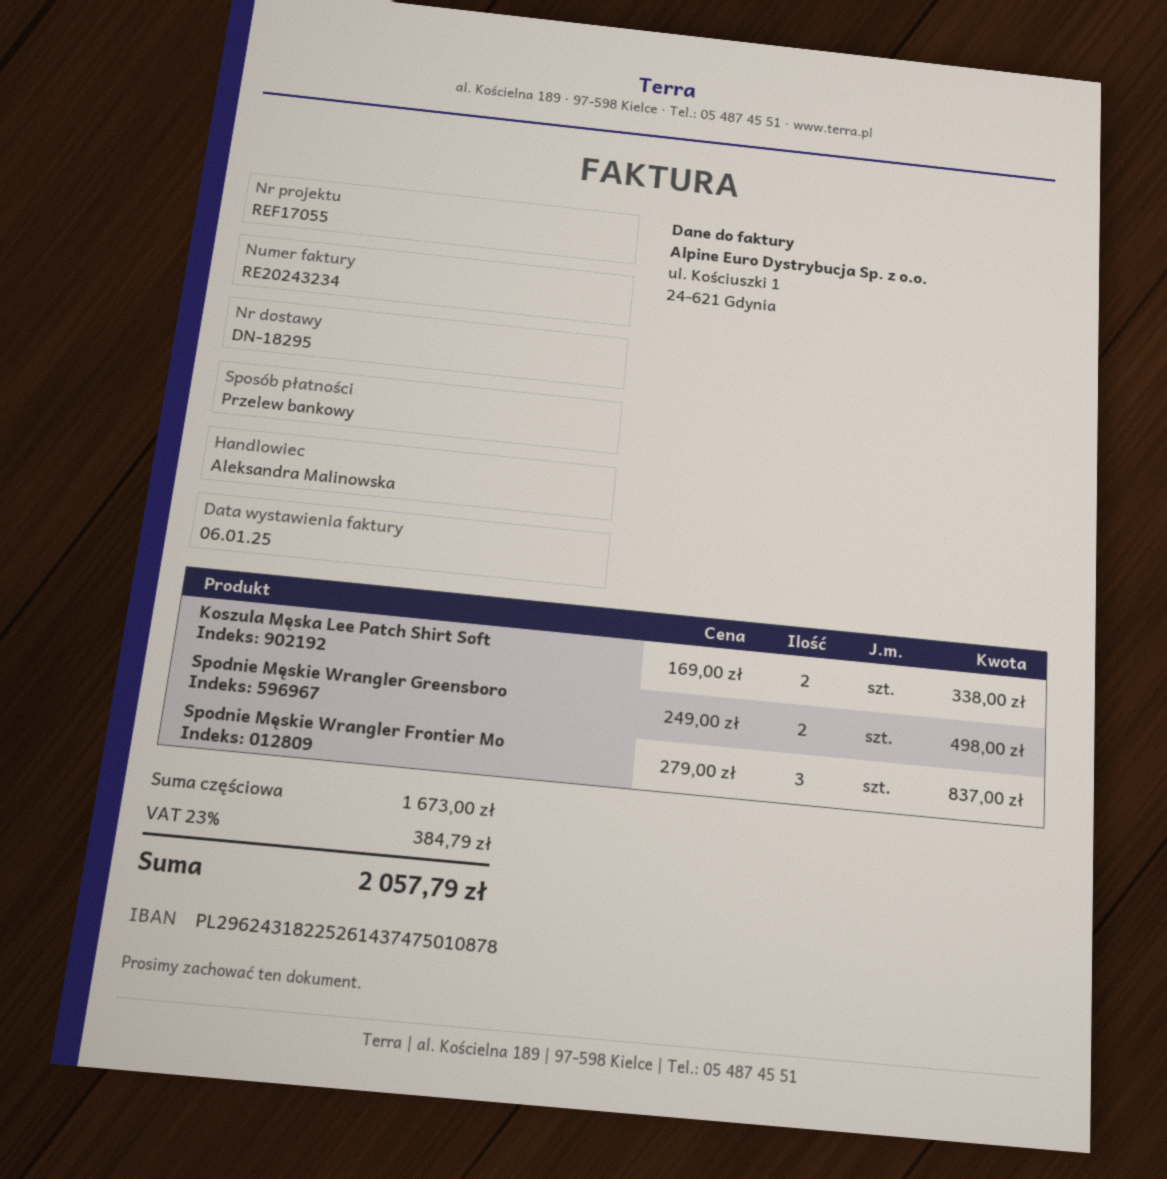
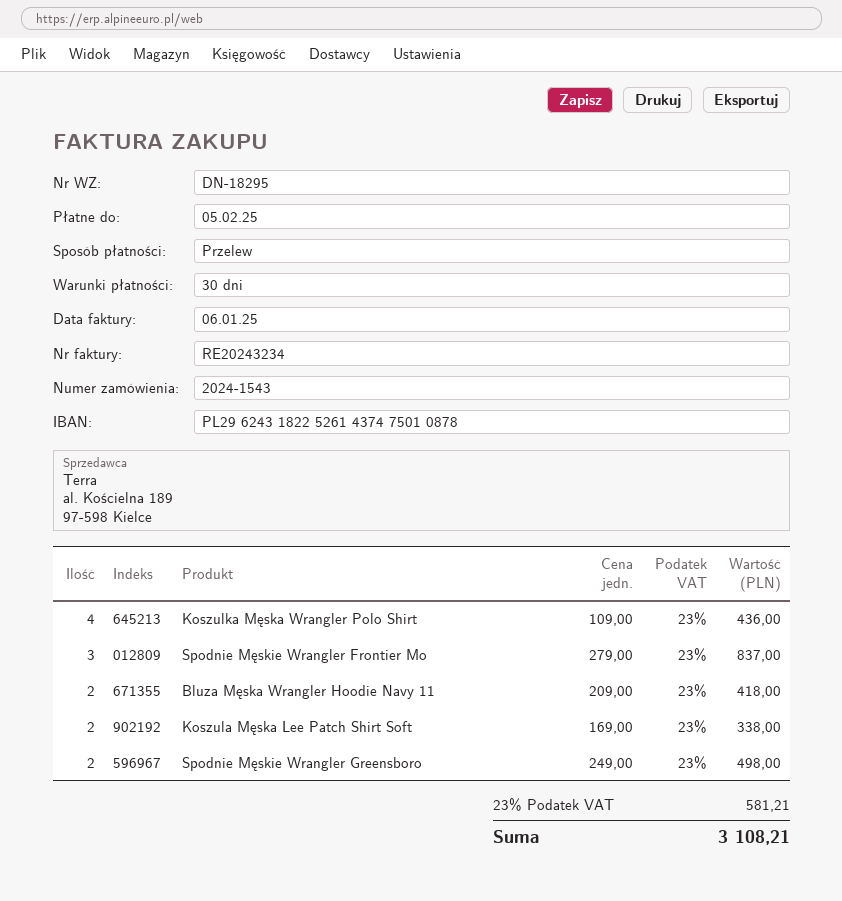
Koszulka Męska Wrangler Polo Shirt: none -> 4 x 109.00 = 436.00
Bluza Męska Wrangler Hoodie Navy 11: none -> 2 x 209.00 = 418.00
tax: 23% = 384.79 -> 23% = 581.21
total: 2057.79 -> 3108.21

